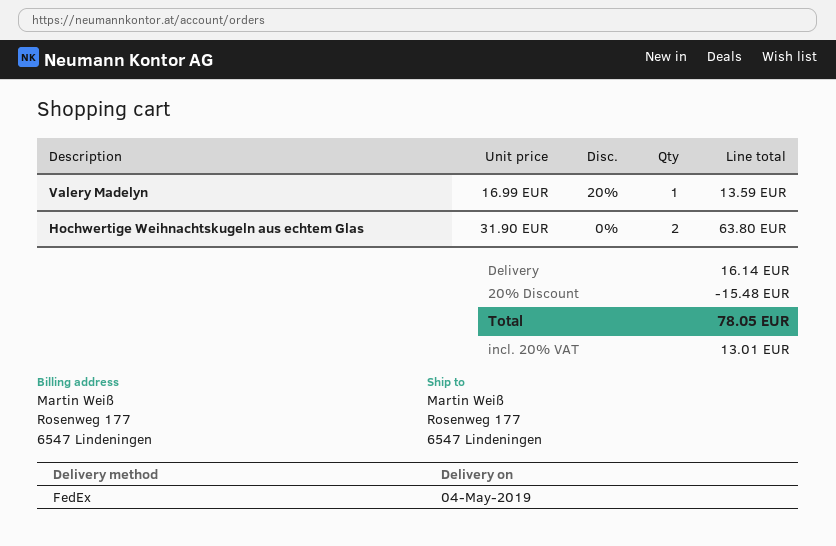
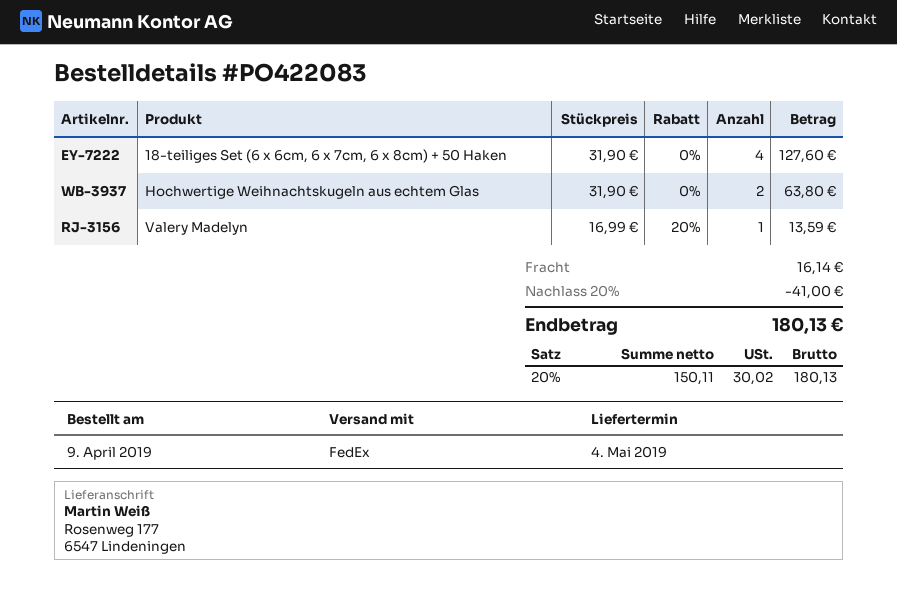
18-teiliges Set (6 x 6cm, 6 x 7cm, 6 x 8cm) + 50 Haken: none -> 4 x 31.90 = 127.60
discount: 20% = 15.48 -> 20% = 41.00
tax: 20% = 13.01 -> 20% = 30.02
total: 78.05 -> 180.13

